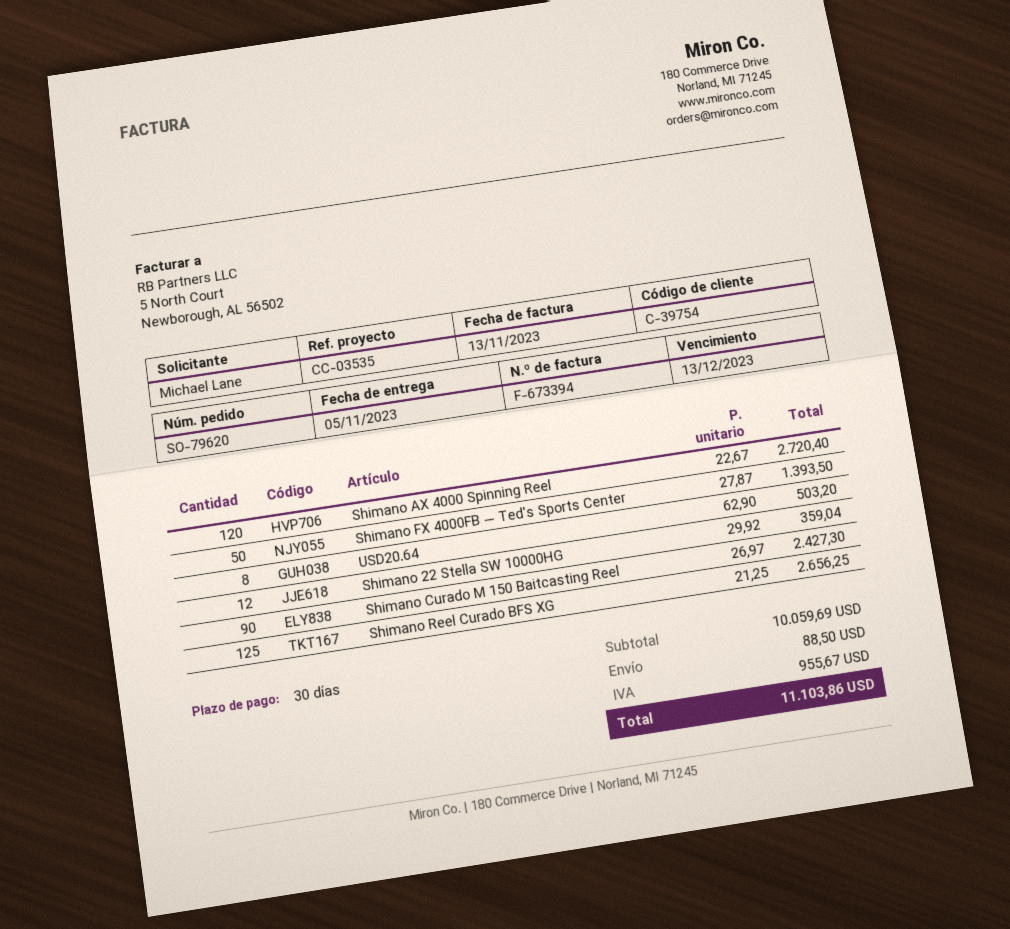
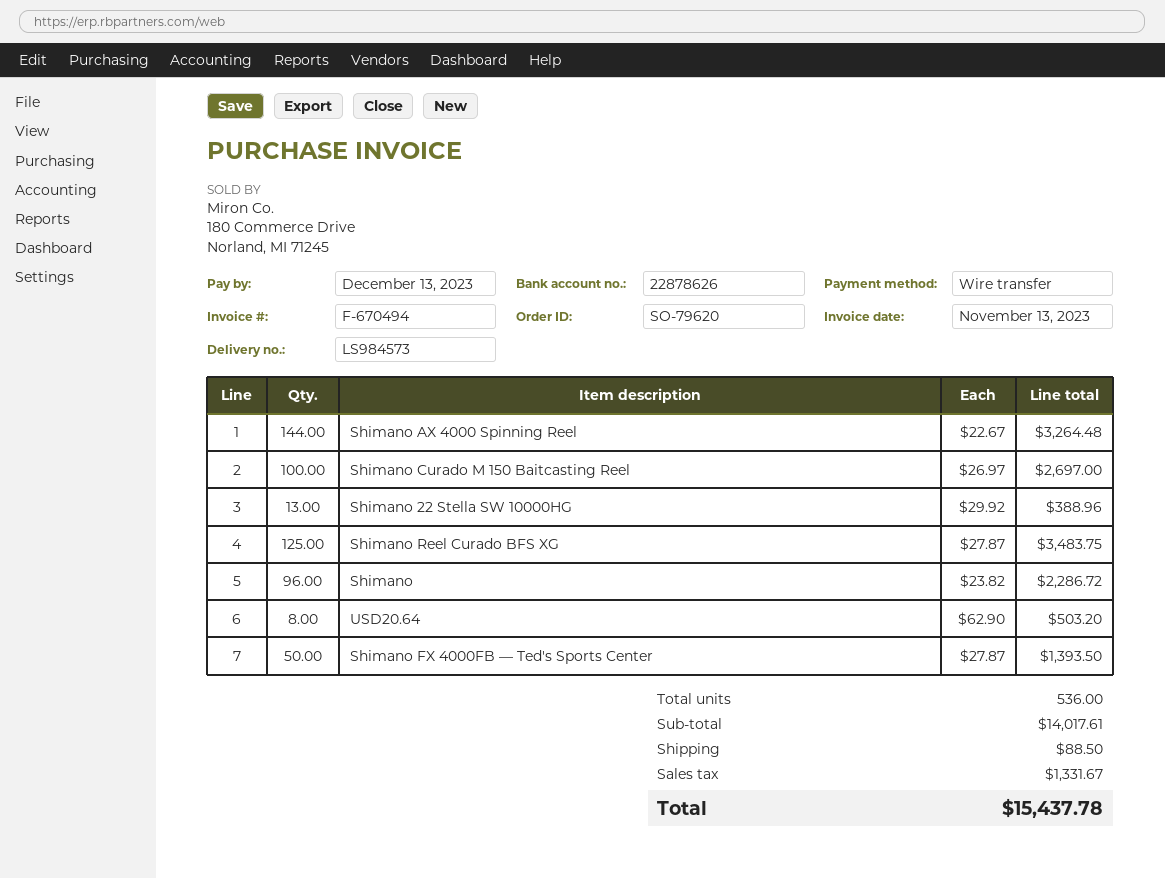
invoice number: F-673394 -> F-670494
Shimano AX 4000 Spinning Reel: 120 x 22.67 = 2720.40 -> 144 x 22.67 = 3264.48
Shimano 22 Stella SW 10000HG: 12 x 29.92 = 359.04 -> 13 x 29.92 = 388.96
Shimano Curado M 150 Baitcasting Reel: 90 x 26.97 = 2427.30 -> 100 x 26.97 = 2697.00
Shimano Reel Curado BFS XG: 125 x 21.25 = 2656.25 -> 125 x 27.87 = 3483.75
Shimano: none -> 96 x 23.82 = 2286.72
subtotal: 10059.69 -> 14017.61
tax: 955.67 -> 1331.67
total: 11103.86 -> 15437.78

